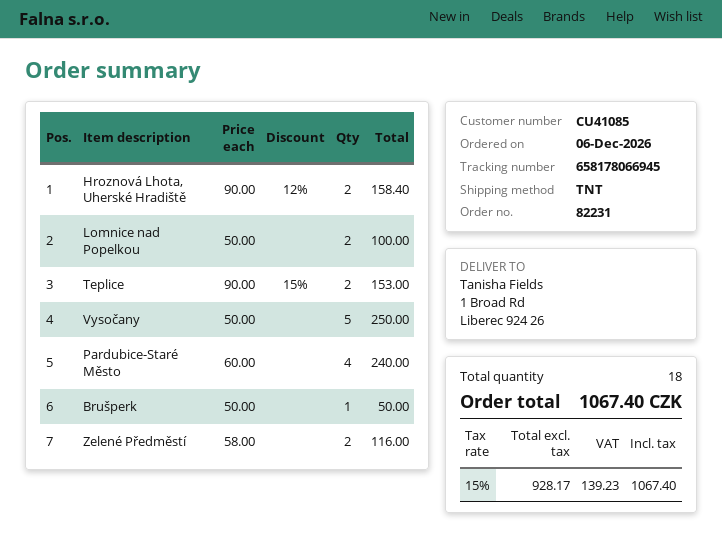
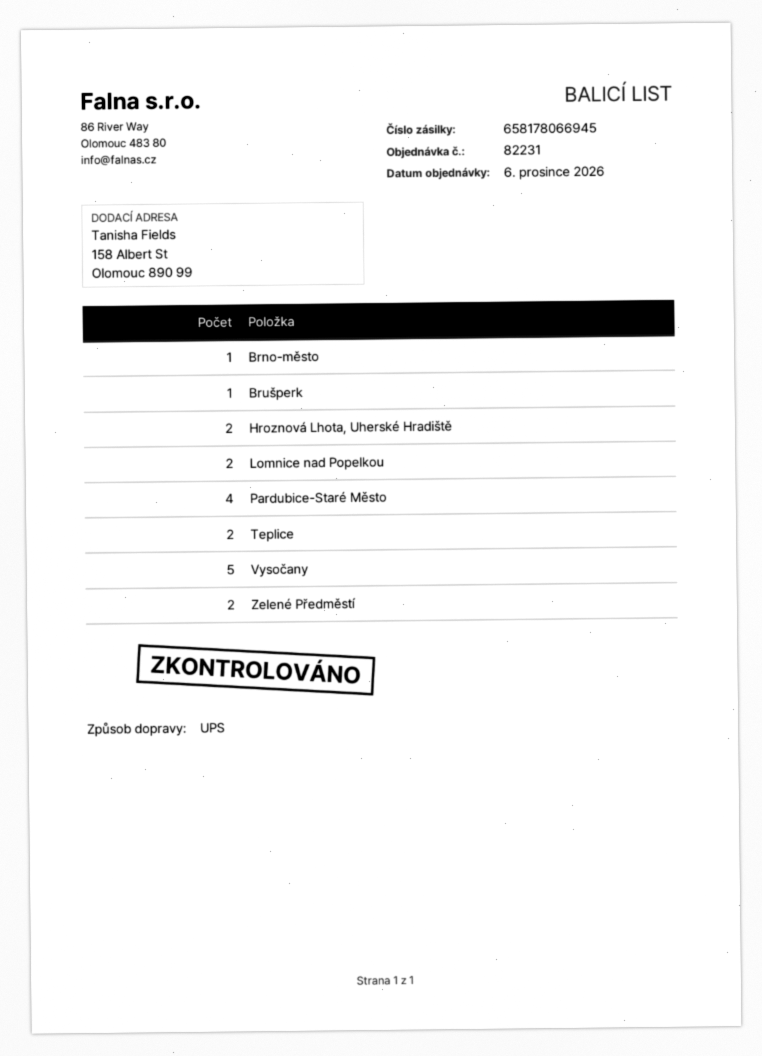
shipping method: TNT -> UPS
ship to: 1 Broad Rd, Liberec 924 26 -> 158 Albert St, Olomouc 890 99
Brno-město: none -> 1

